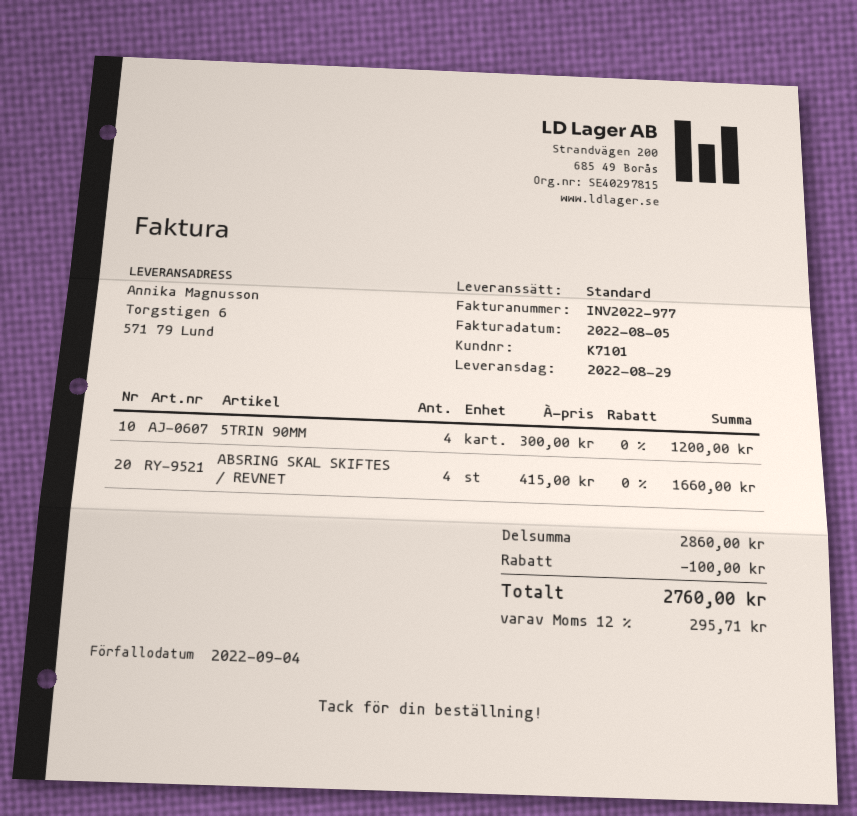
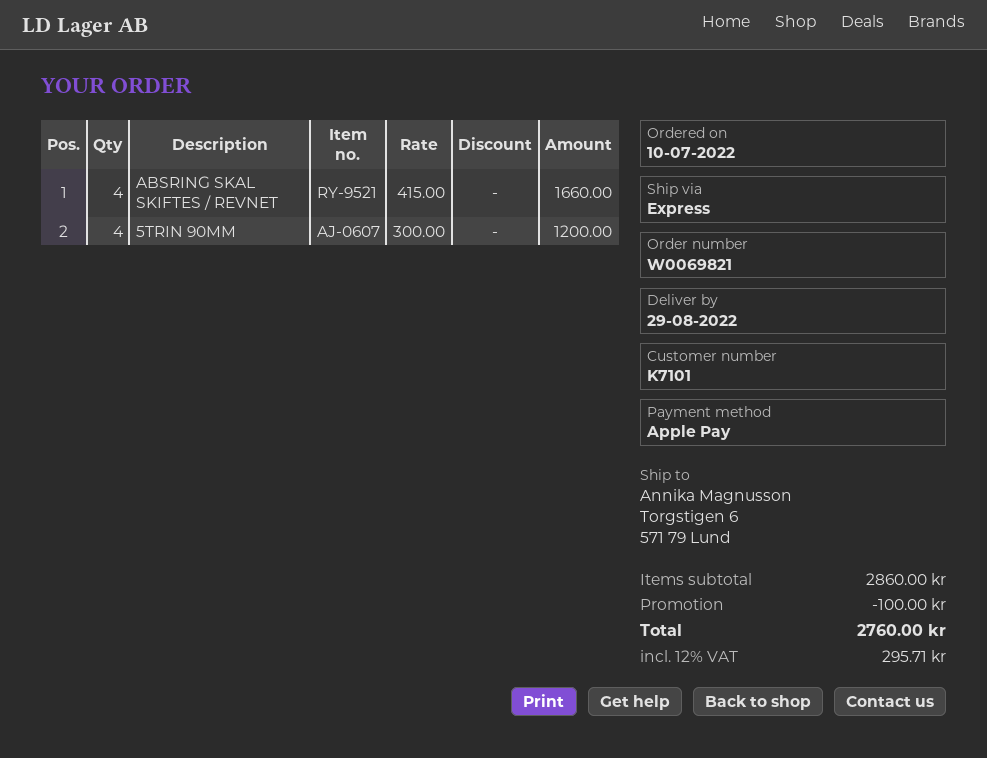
shipping method: standard -> express

